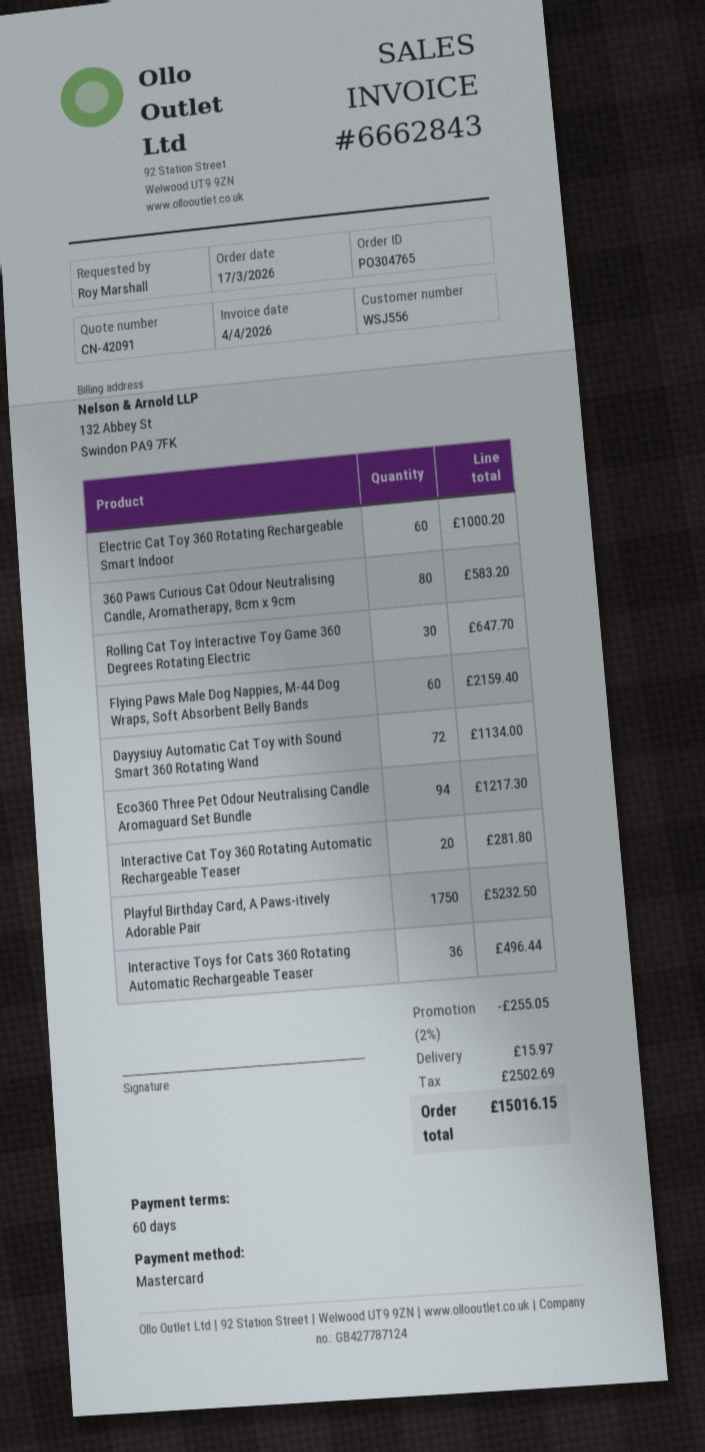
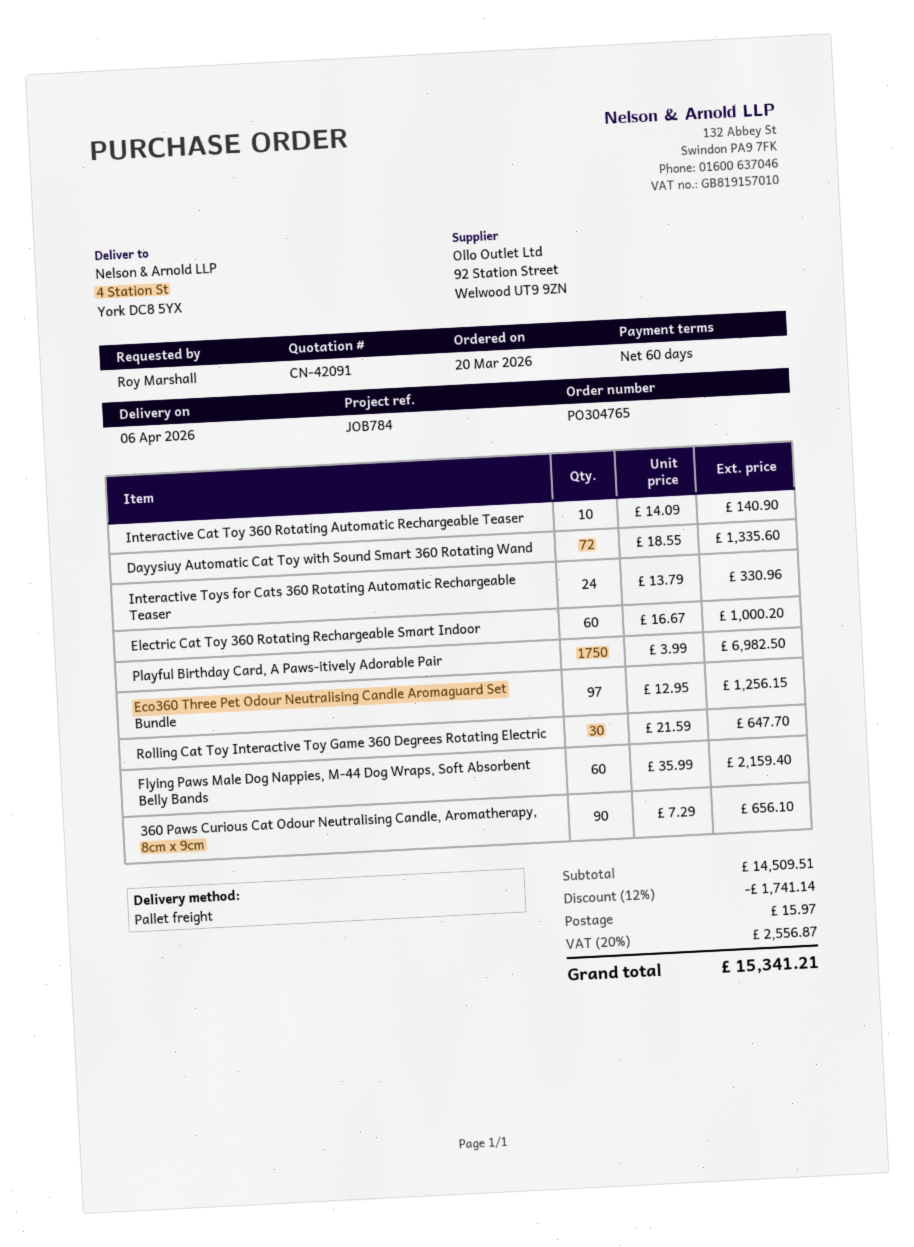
order date: 2026-03-17 -> 2026-03-20
360 Paws Curious Cat Odour Neutralising Candle, Aromatherapy, 8cm x 9cm: 80 for 583.20 -> 90 for 656.10
Dayysiuy Automatic Cat Toy with Sound Smart 360 Rotating Wand: 72 for 1134.00 -> 72 for 1335.60
Eco360 Three Pet Odour Neutralising Candle Aromaguard Set Bundle: 94 for 1217.30 -> 97 for 1256.15
Interactive Cat Toy 360 Rotating Automatic Rechargeable Teaser: 20 for 281.80 -> 10 for 140.90
Playful Birthday Card, A Paws-itively Adorable Pair: 1750 for 5232.50 -> 1750 for 6982.50
Interactive Toys for Cats 360 Rotating Automatic Rechargeable Teaser: 36 for 496.44 -> 24 for 330.96
discount: 2% = 255.05 -> 12% = 1741.14
tax: 2502.69 -> 2556.87
total: 15016.15 -> 15341.21

